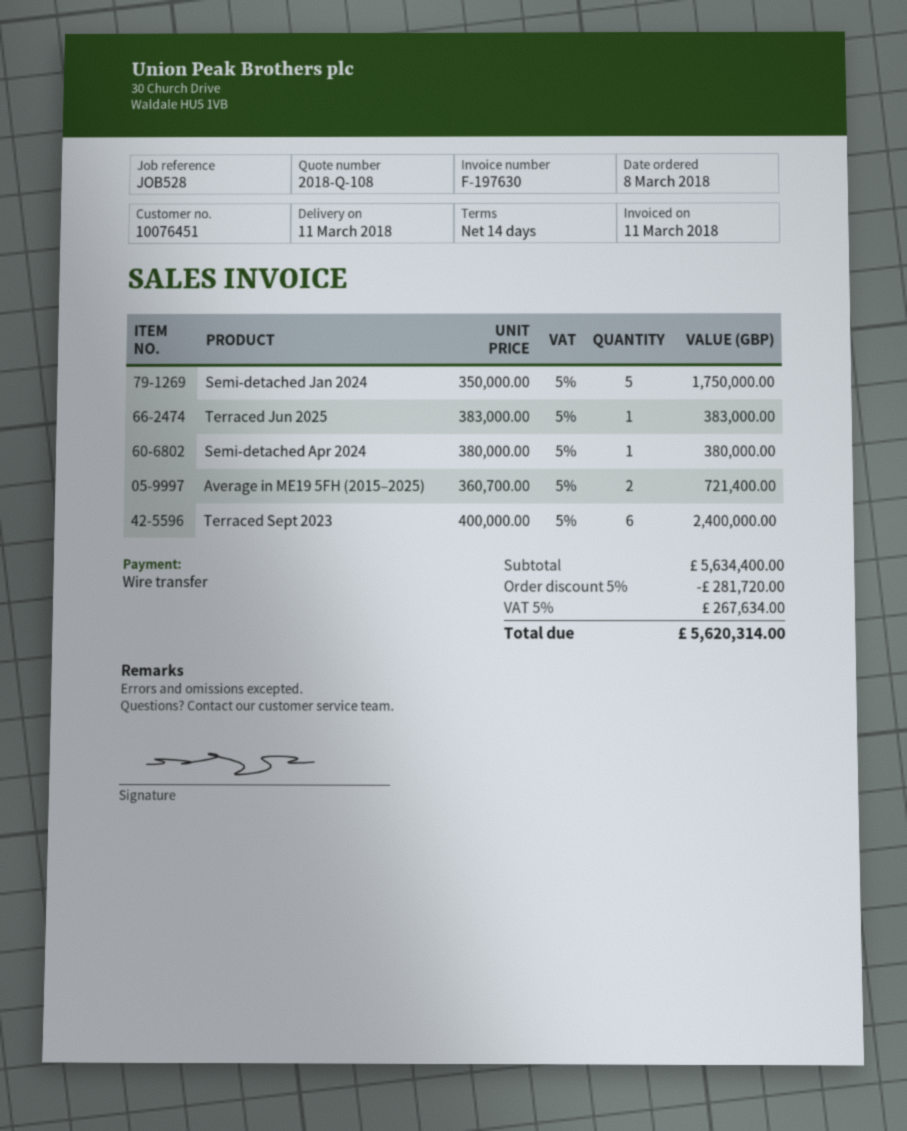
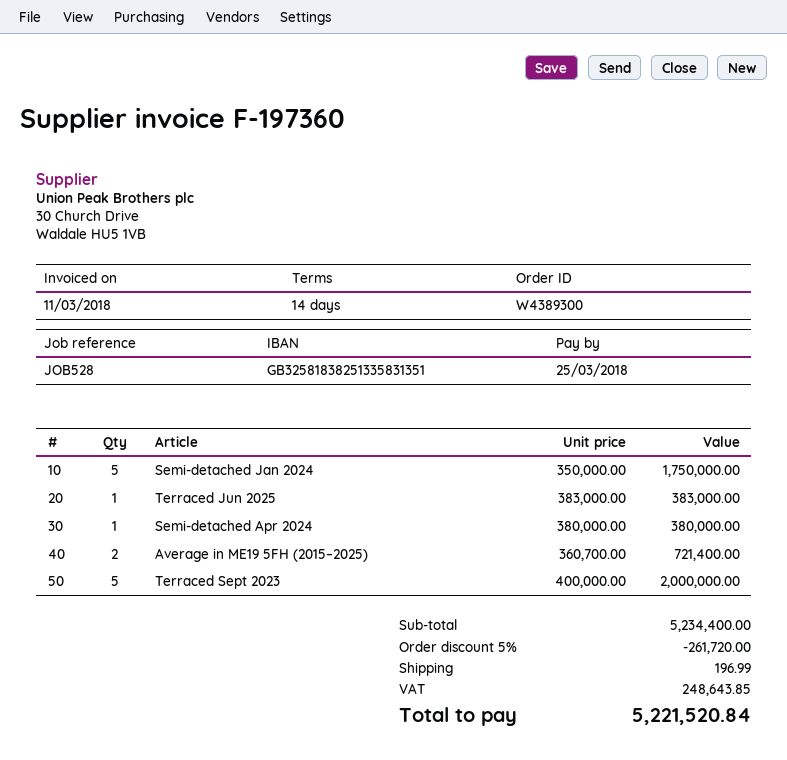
invoice number: F-197630 -> F-197360
Terraced Sept 2023: 6 x 400000.00 = 2400000.00 -> 5 x 400000.00 = 2000000.00
subtotal: 5634400.00 -> 5234400.00
discount: 5% = 281720.00 -> 5% = 261720.00
shipping: none -> 196.99
tax: 267634.00 -> 248643.85
total: 5620314.00 -> 5221520.84

